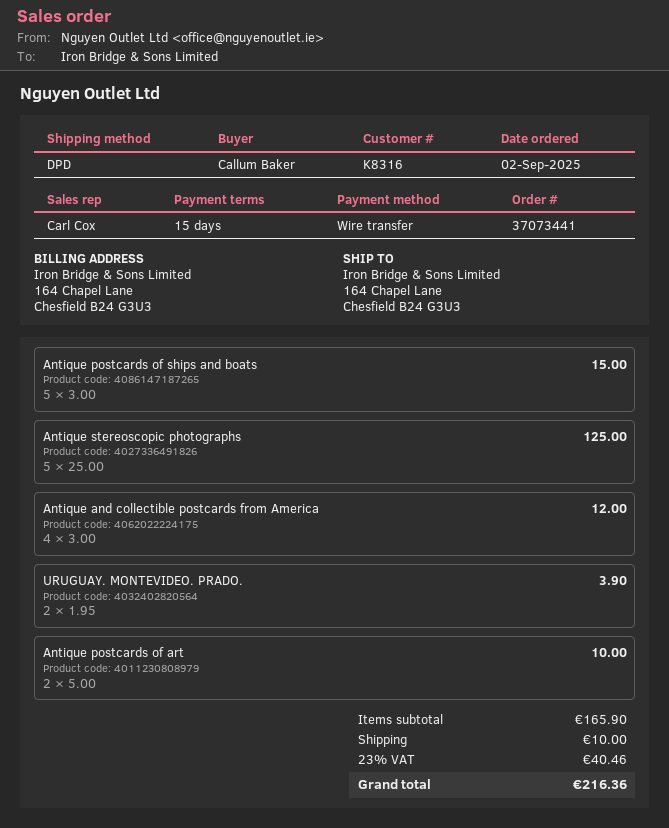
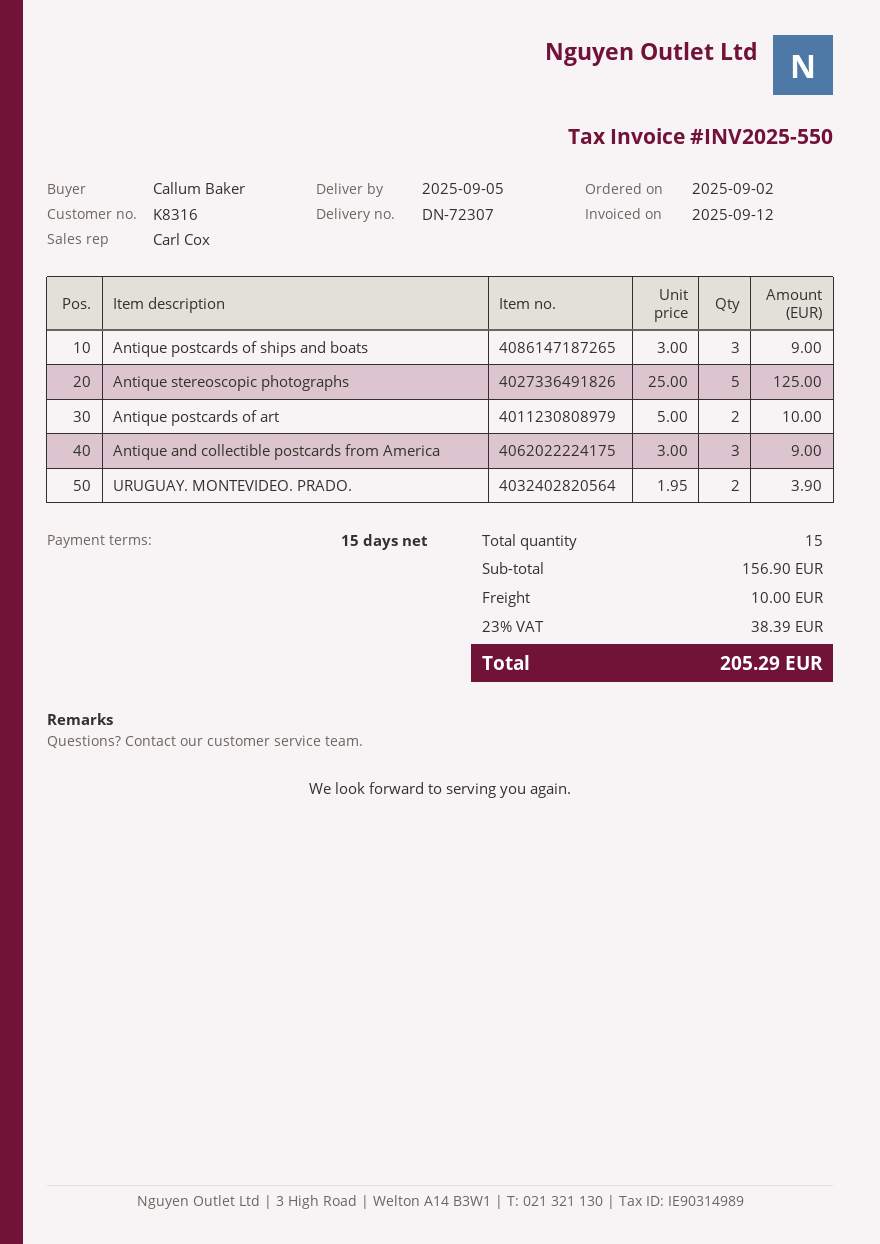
Antique postcards of ships and boats: 5 x 3.00 = 15.00 -> 3 x 3.00 = 9.00
Antique and collectible postcards from America: 4 x 3.00 = 12.00 -> 3 x 3.00 = 9.00
subtotal: 165.90 -> 156.90
tax: 23% = 40.46 -> 23% = 38.39
total: 216.36 -> 205.29

